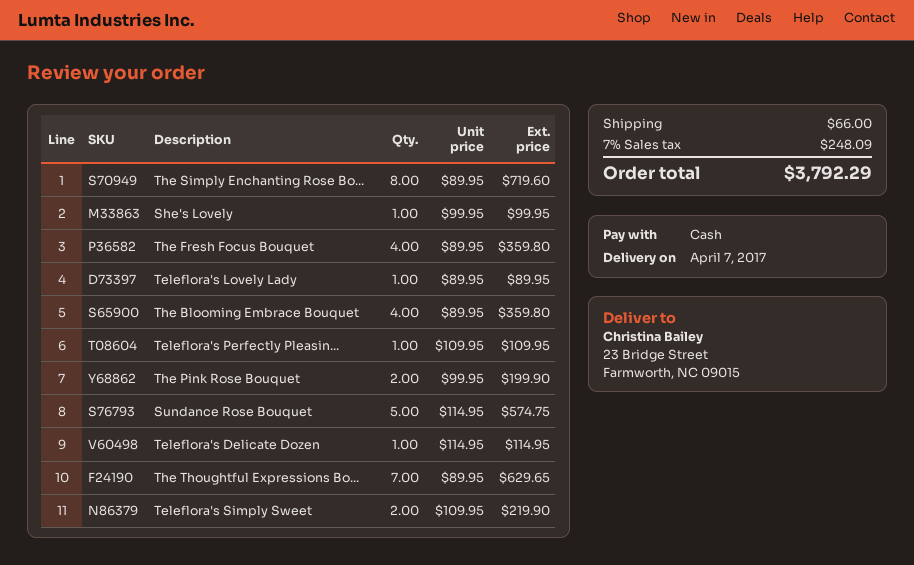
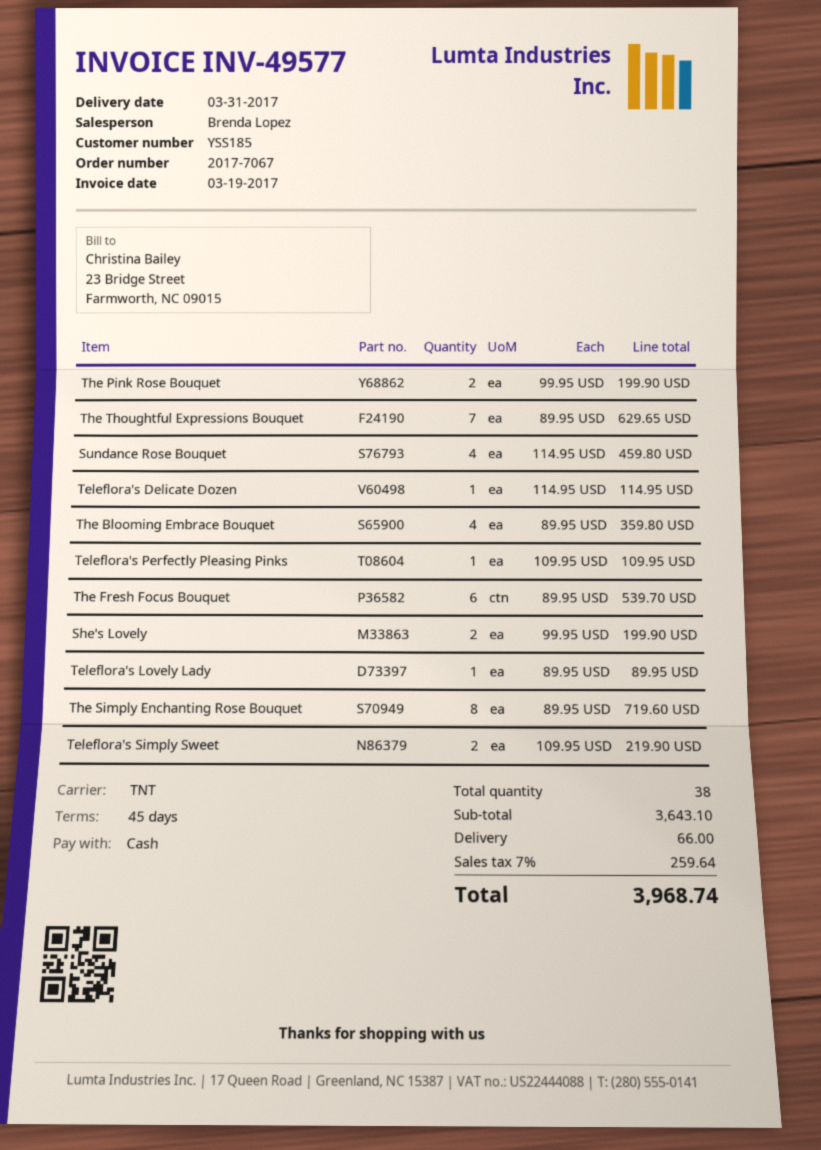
delivery date: 2017-04-07 -> 2017-03-31
She's Lovely: 1 x 99.95 = 99.95 -> 2 x 99.95 = 199.90
The Fresh Focus Bouquet: 4 x 89.95 = 359.80 -> 6 x 89.95 = 539.70
Sundance Rose Bouquet: 5 x 114.95 = 574.75 -> 4 x 114.95 = 459.80
tax: 7% = 248.09 -> 7% = 259.64
total: 3792.29 -> 3968.74

